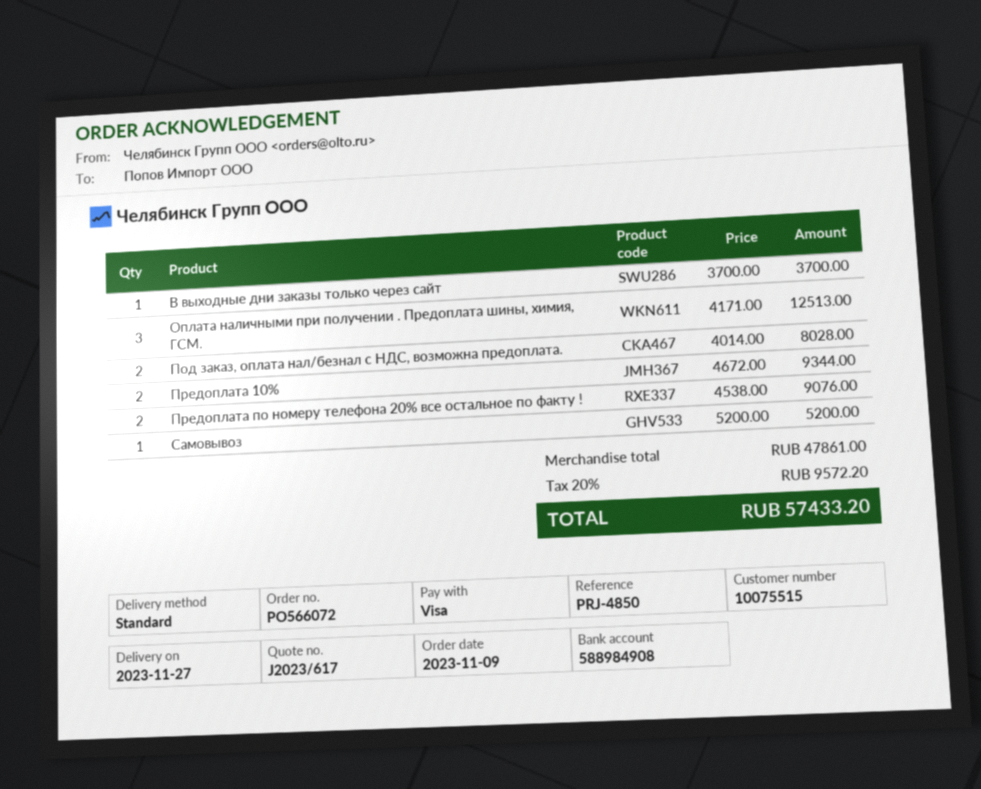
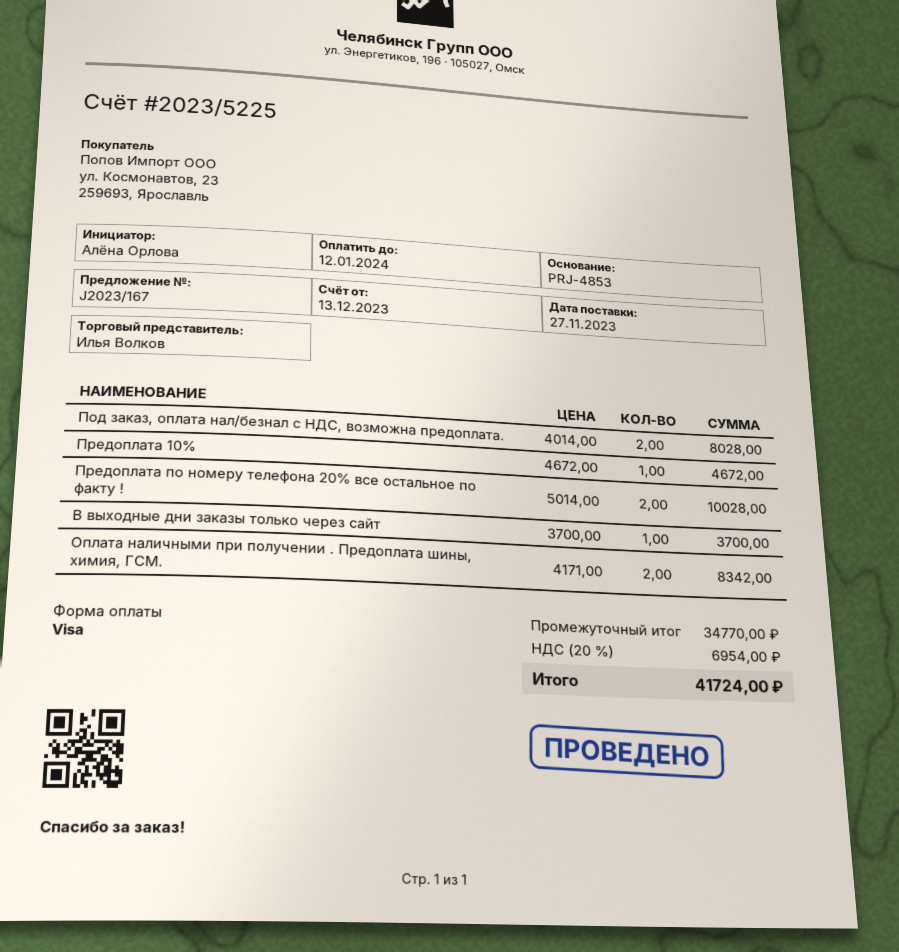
quote number: J2023/617 -> J2023/167
reference: PRJ-4850 -> PRJ-4853
Оплата наличными при получении . Предоплата шины, химия, ГСМ.: 3 x 4171.00 = 12513.00 -> 2 x 4171.00 = 8342.00
Предоплата 10%: 2 x 4672.00 = 9344.00 -> 1 x 4672.00 = 4672.00
Предоплата по номеру телефона 20% все остальное по факту !: 2 x 4538.00 = 9076.00 -> 2 x 5014.00 = 10028.00
Самовывоз: 1 x 5200.00 = 5200.00 -> none
subtotal: 47861.00 -> 34770.00
tax: 20% = 9572.20 -> 20% = 6954.00
total: 57433.20 -> 41724.00

